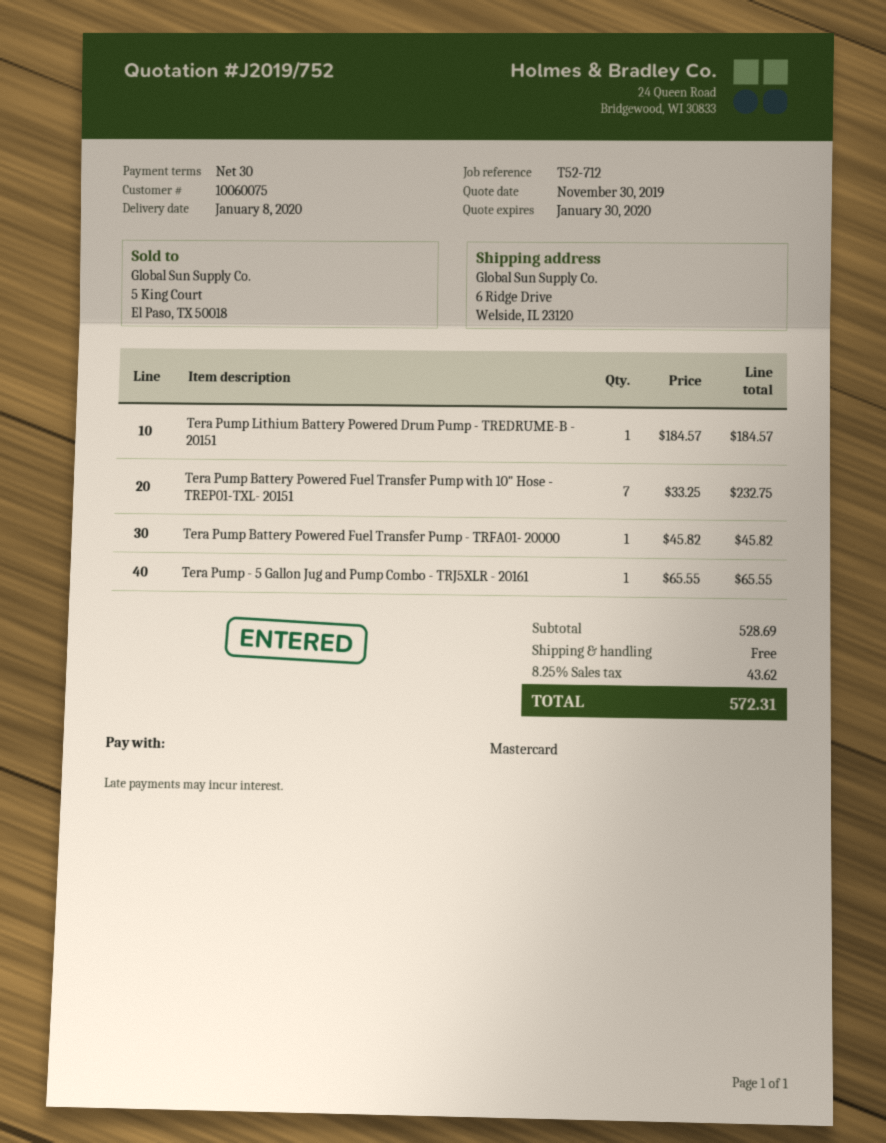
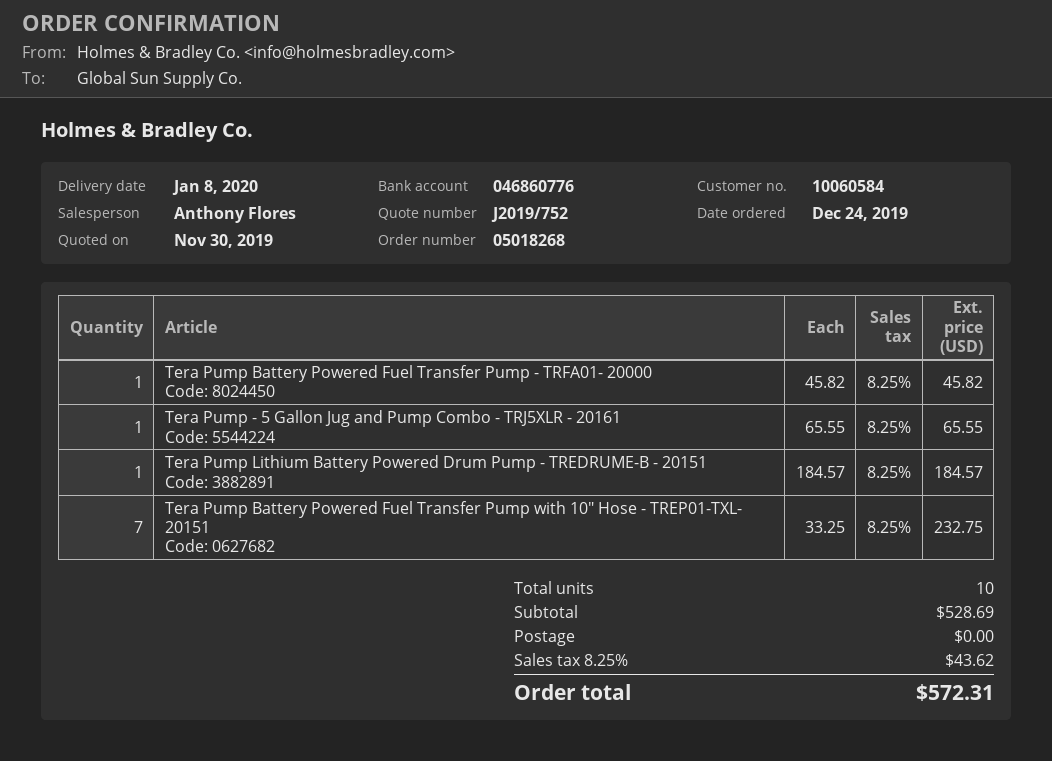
customer number: 10060075 -> 10060584

